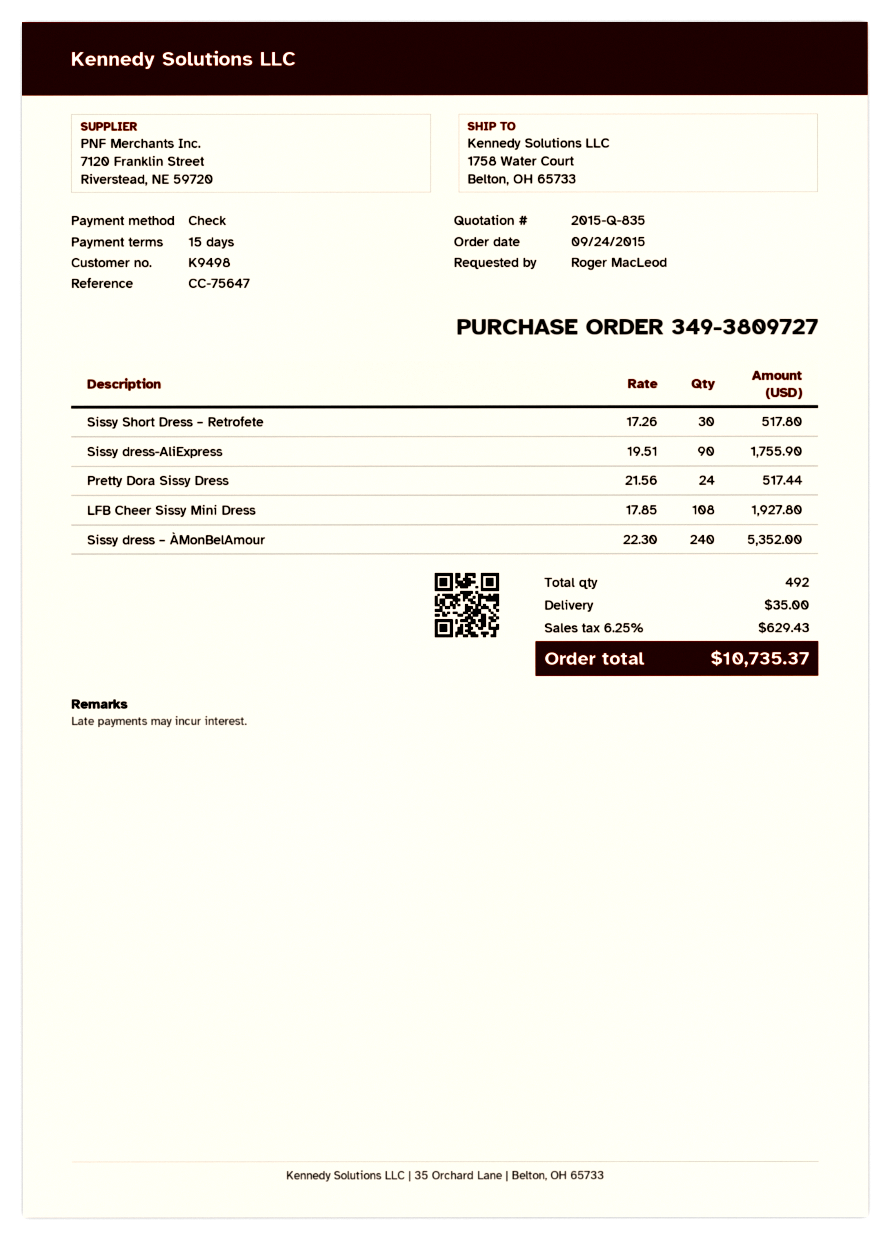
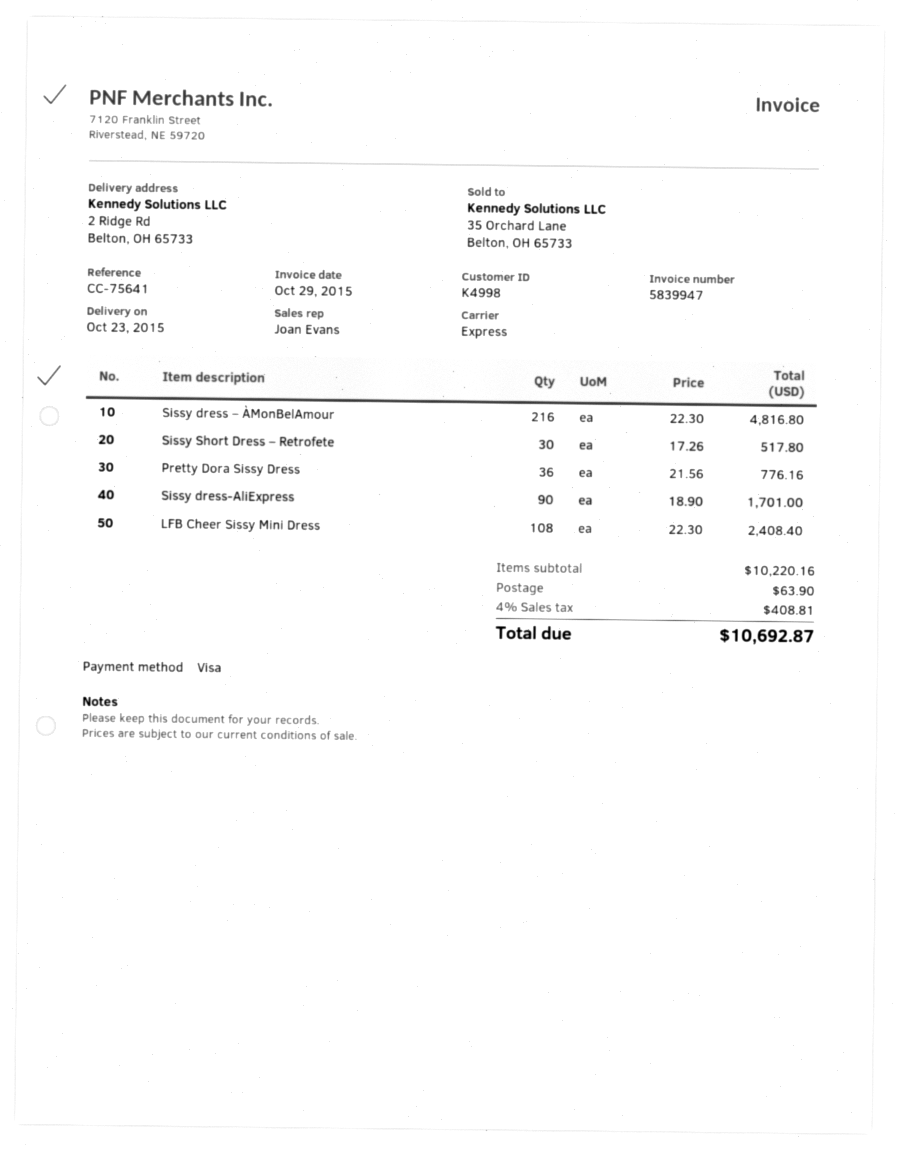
customer number: K9498 -> K4998
reference: CC-75647 -> CC-75641
payment method: cheque -> Visa
ship to: 1758 Water Court, Belton, OH 65733 -> 2 Ridge Rd, Belton, OH 65733
Sissy dress-AliExpress: 90 x 19.51 = 1755.90 -> 90 x 18.90 = 1701.00
Pretty Dora Sissy Dress: 24 x 21.56 = 517.44 -> 36 x 21.56 = 776.16
LFB Cheer Sissy Mini Dress: 108 x 17.85 = 1927.80 -> 108 x 22.30 = 2408.40
Sissy dress – ÀMonBelAmour: 240 x 22.30 = 5352.00 -> 216 x 22.30 = 4816.80
shipping: 35.00 -> 63.90
tax: 6.25% = 629.43 -> 4% = 408.81
total: 10735.37 -> 10692.87

